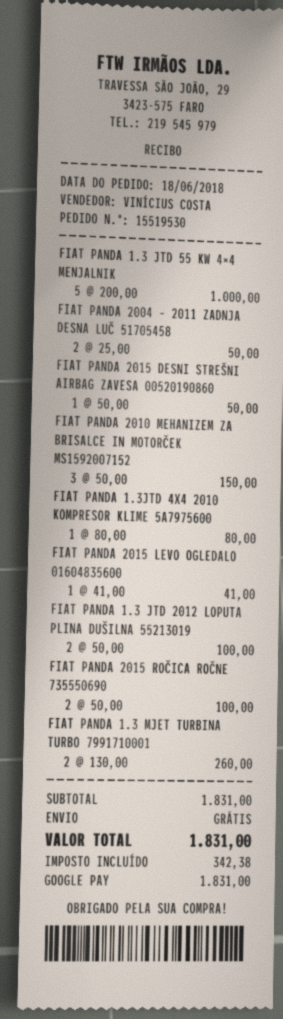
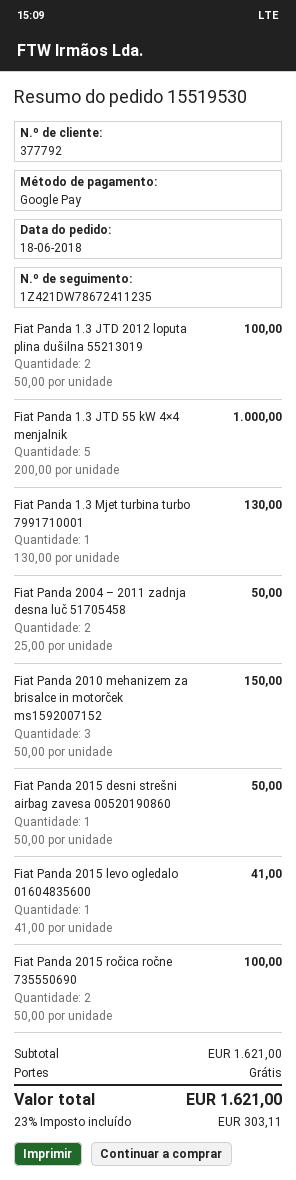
FIAT PANDA 1.3JTD 4X4 2010 KOMPRESOR KLIME 5A7975600: 1 x 80.00 = 80.00 -> none
FIAT PANDA 1.3 MJET TURBINA TURBO 7991710001: 2 x 130.00 = 260.00 -> 1 x 130.00 = 130.00
subtotal: 1831.00 -> 1621.00
tax: 342.38 -> 303.11
total: 1831.00 -> 1621.00

